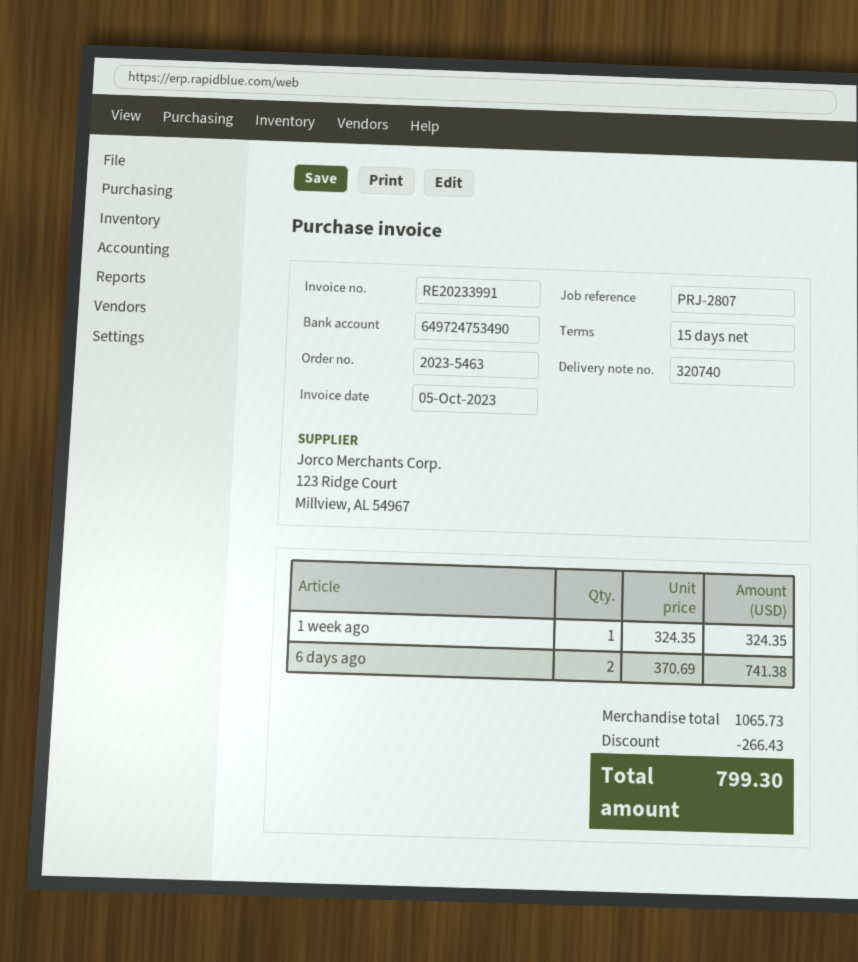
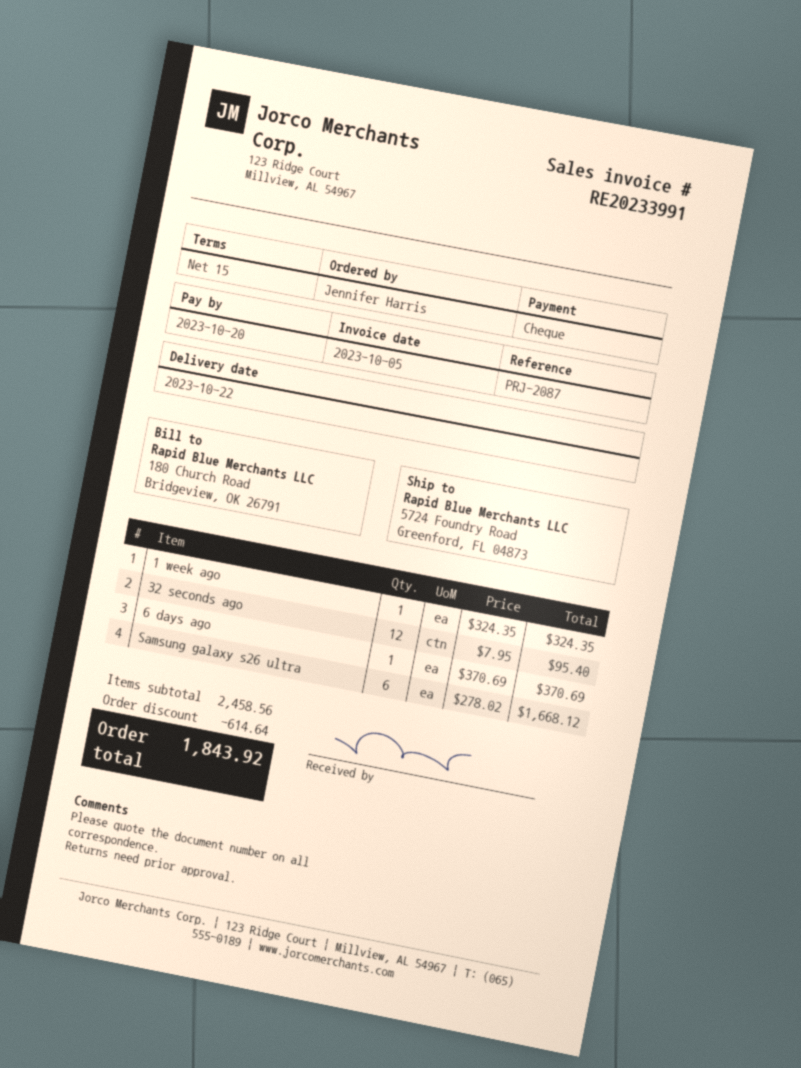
reference: PRJ-2807 -> PRJ-2087
6 days ago: 2 x 370.69 = 741.38 -> 1 x 370.69 = 370.69
32 seconds ago: none -> 12 x 7.95 = 95.40
Samsung galaxy s26 ultra: none -> 6 x 278.02 = 1668.12
subtotal: 1065.73 -> 2458.56
discount: 266.43 -> 614.64
total: 799.30 -> 1843.92

